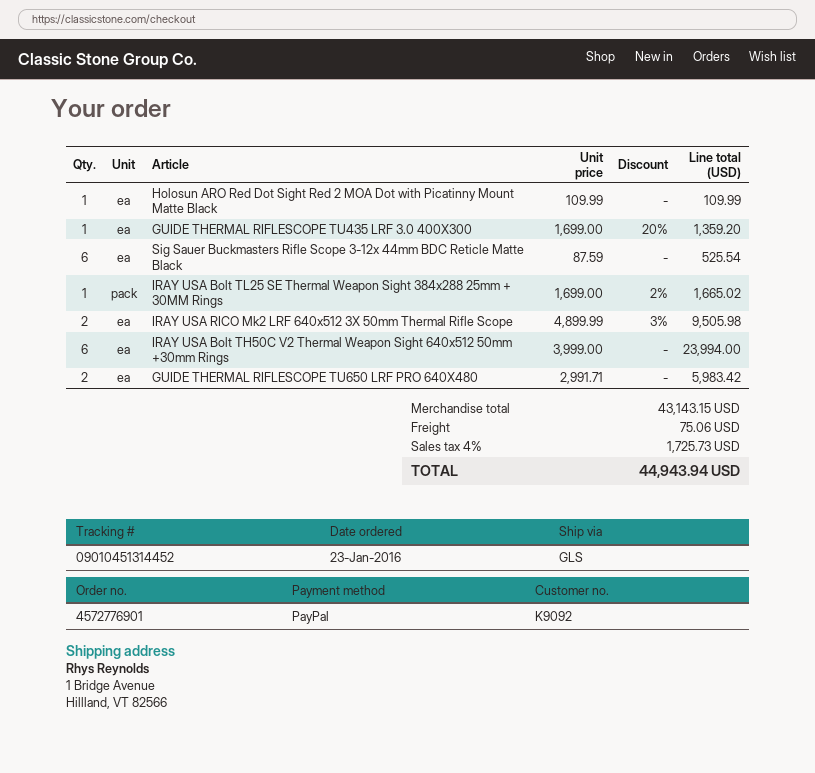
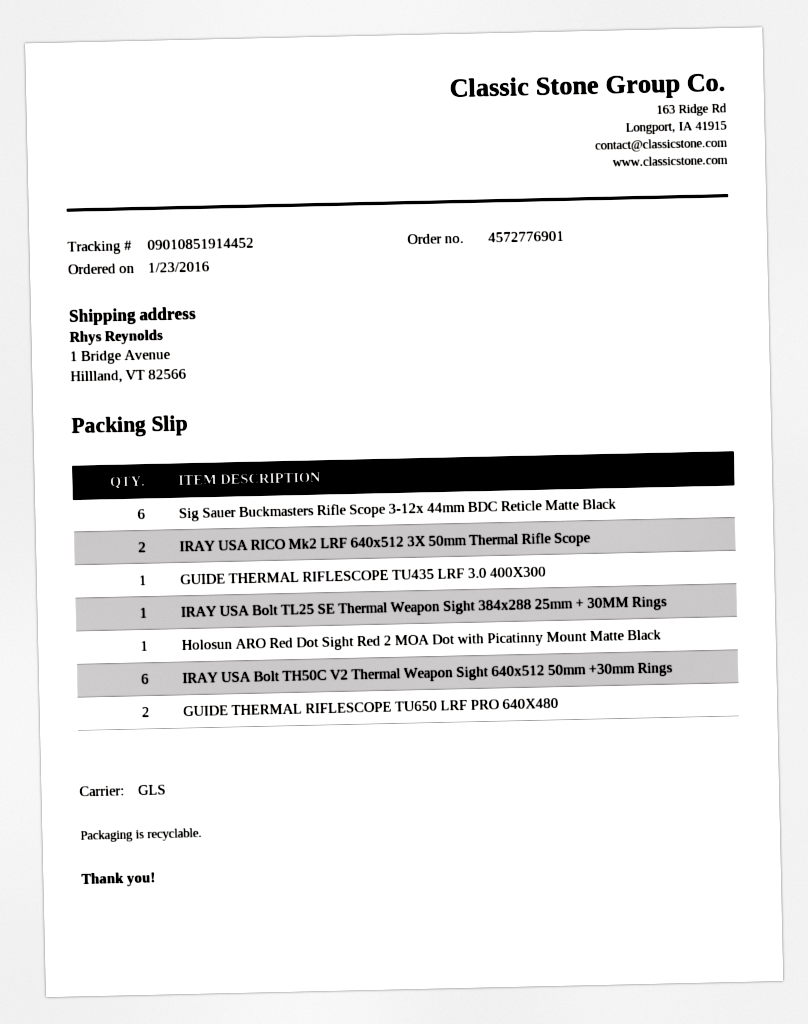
tracking number: 09010451314452 -> 09010851914452

